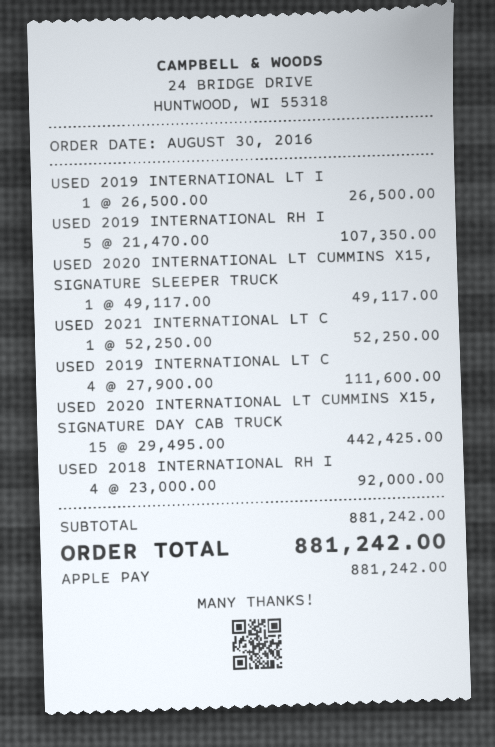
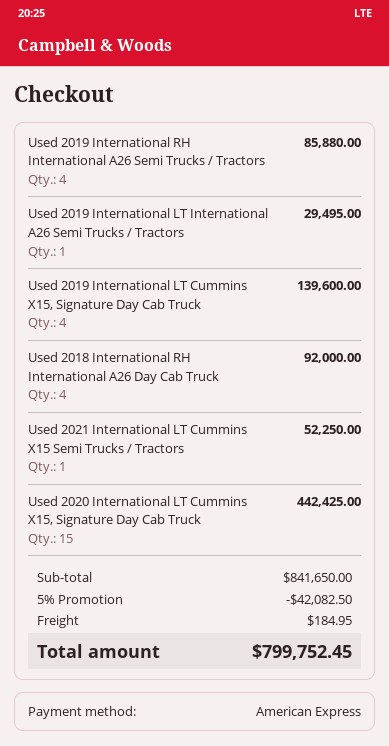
payment method: Apple Pay -> American Express
USED 2019 INTERNATIONAL LT I: 1 for 26500.00 -> 1 for 29495.00
USED 2019 INTERNATIONAL RH I: 5 for 107350.00 -> 4 for 85880.00
USED 2020 INTERNATIONAL LT CUMMINS X15, SIGNATURE SLEEPER TRUCK: 1 for 49117.00 -> none
USED 2019 INTERNATIONAL LT C: 4 for 111600.00 -> 4 for 139600.00
subtotal: 881242.00 -> 841650.00
discount: none -> 5% = 42082.50
shipping: none -> 184.95
total: 881242.00 -> 799752.45

